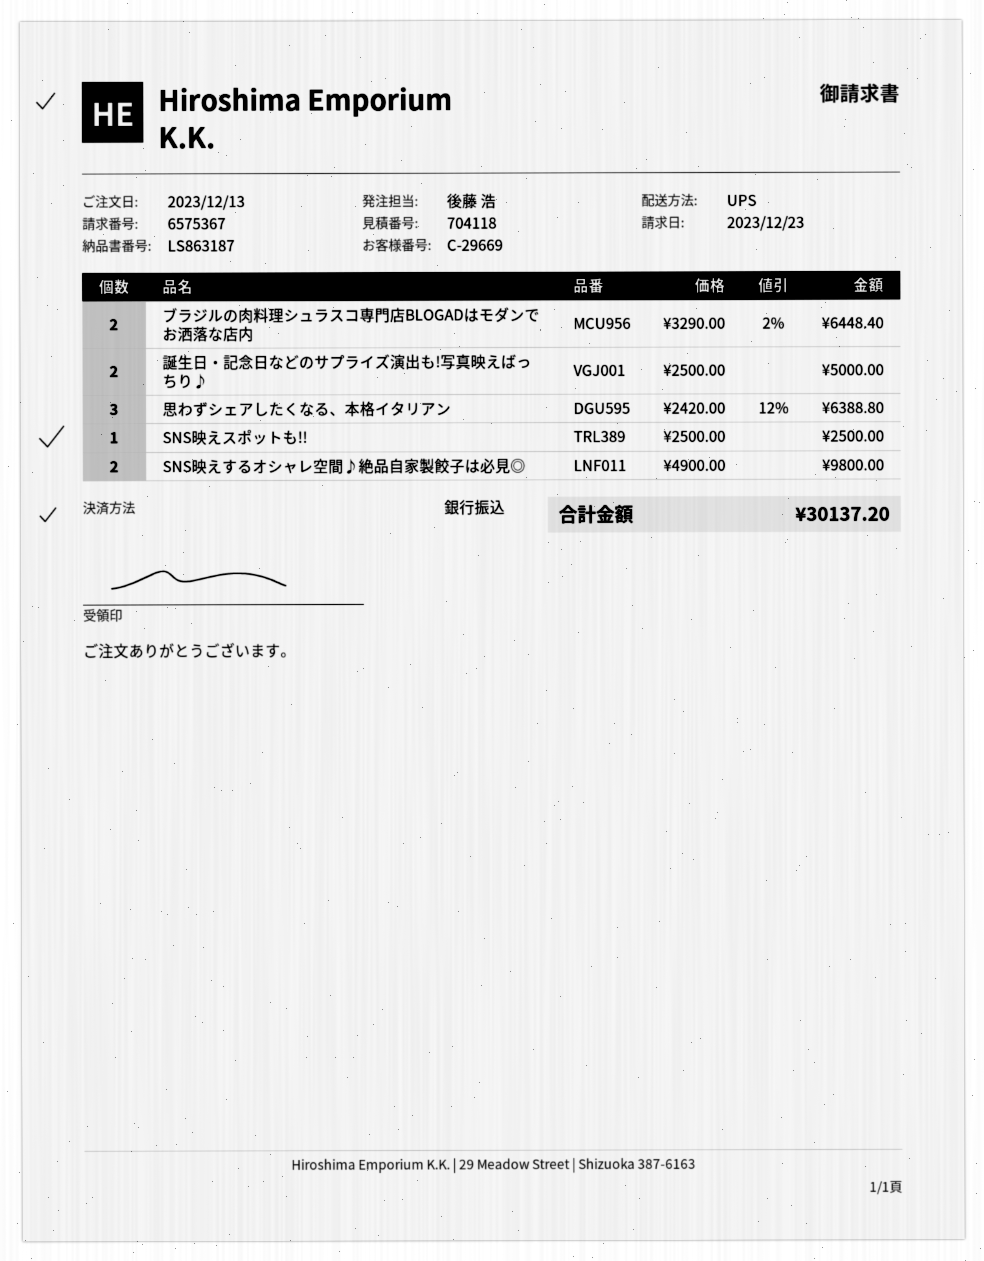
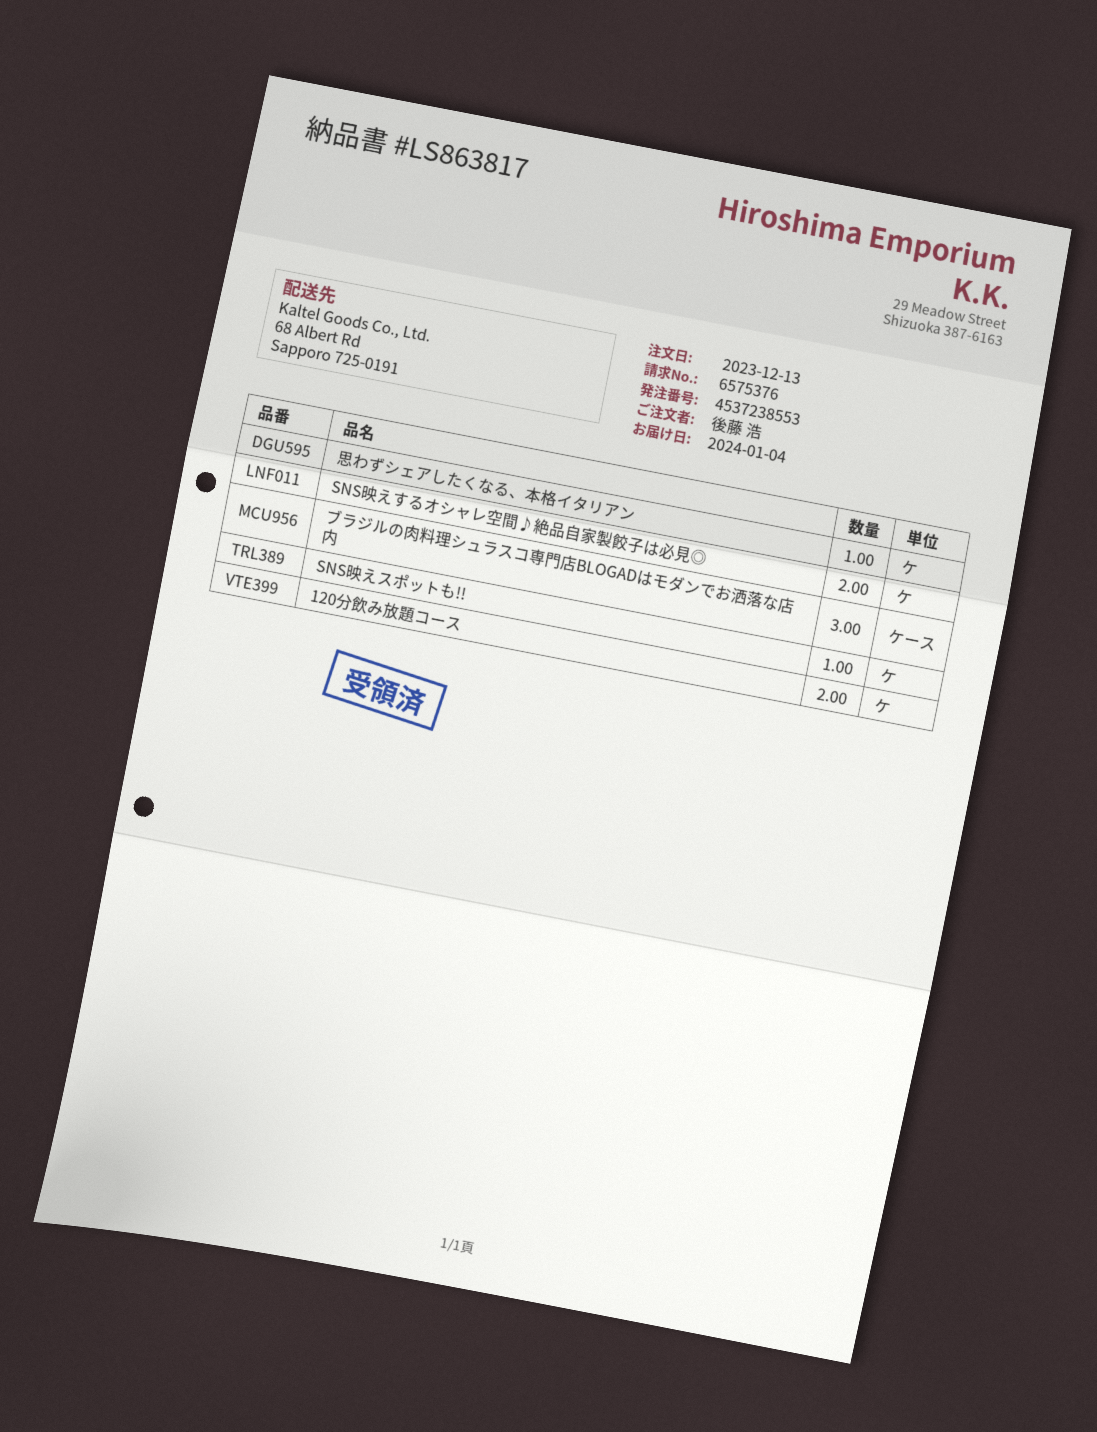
delivery note number: LS863187 -> LS863817
invoice number: 6575367 -> 6575376
ブラジルの肉料理シュラスコ専門店BLOGADはモダンでお洒落な店内: 2 -> 3
誕生日・記念日などのサプライズ演出も!写真映えばっちり♪: 2 -> none
思わずシェアしたくなる、本格イタリアン: 3 -> 1
120分飲み放題コース: none -> 2

